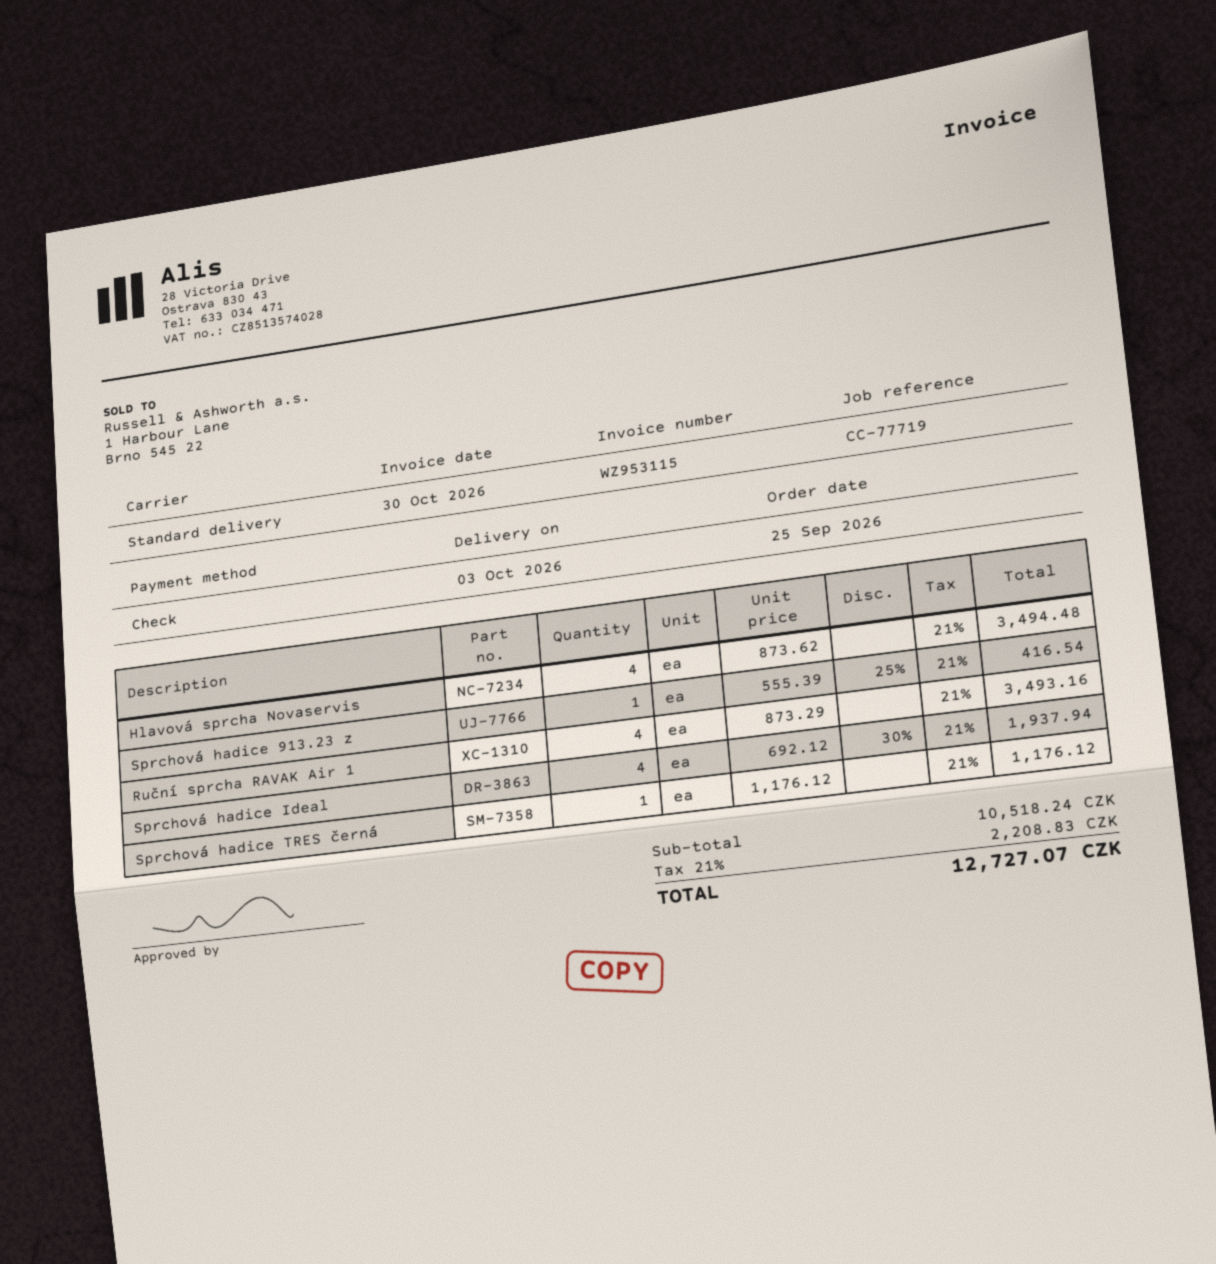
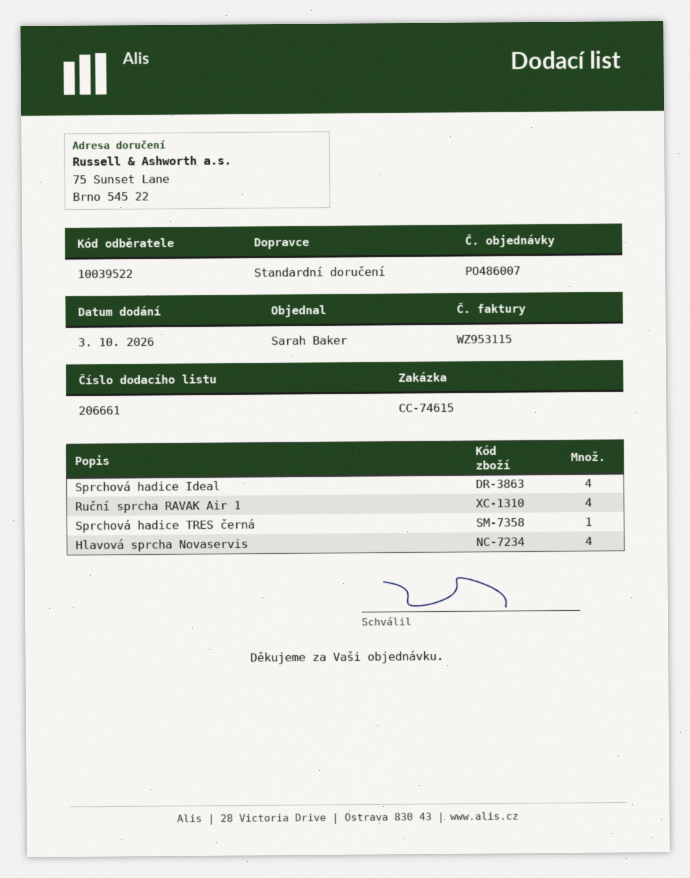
reference: CC-77719 -> CC-74615
Sprchová hadice 913.23 z: 1 -> none

